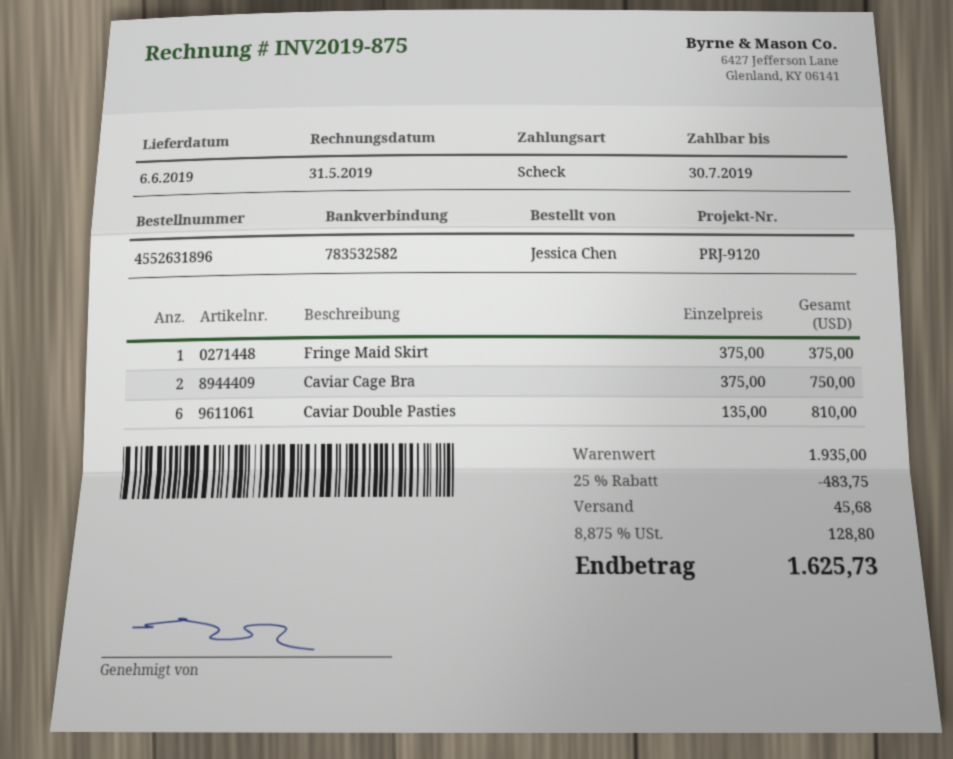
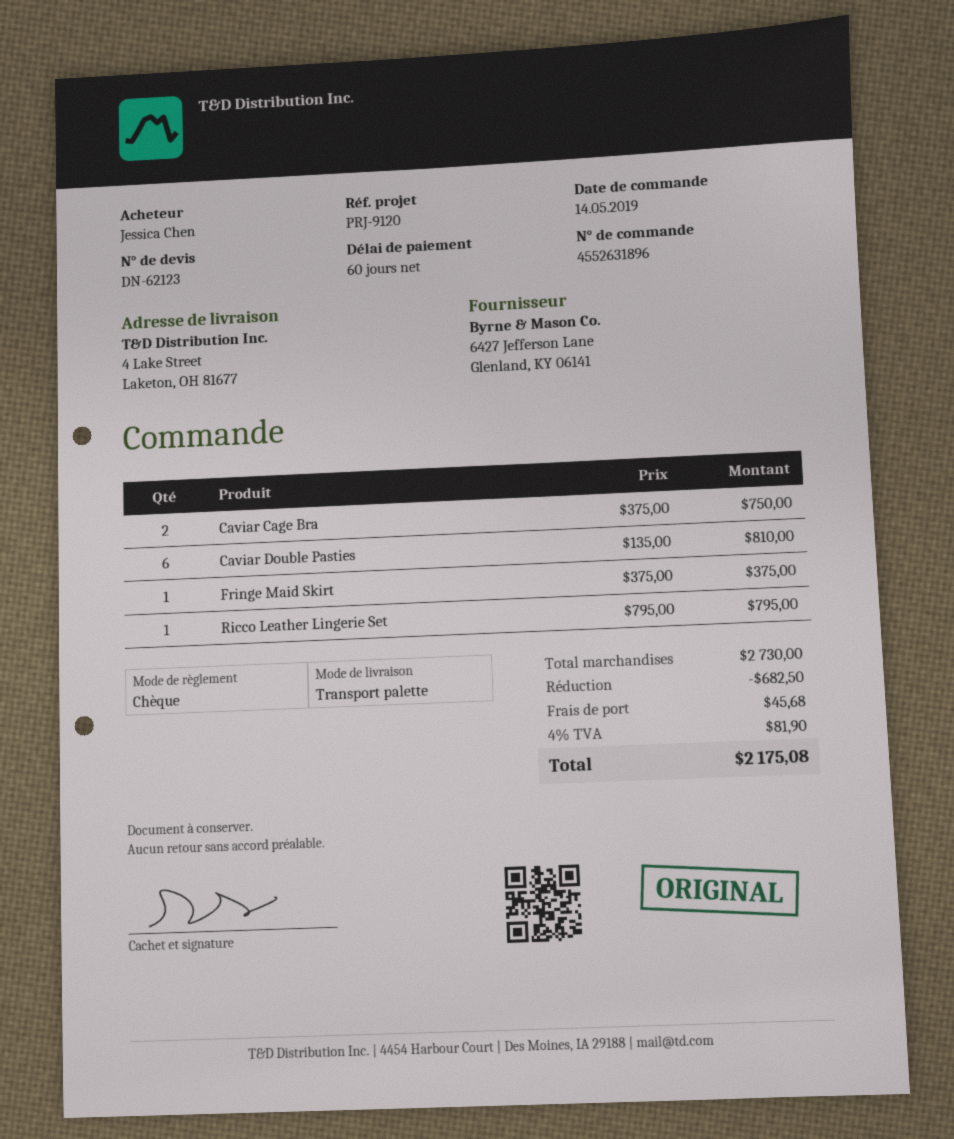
Ricco Leather Lingerie Set: none -> 1 x 795.00 = 795.00
subtotal: 1935.00 -> 2730.00
discount: 483.75 -> 682.50
tax: 8.875% = 128.80 -> 4% = 81.90
total: 1625.73 -> 2175.08

